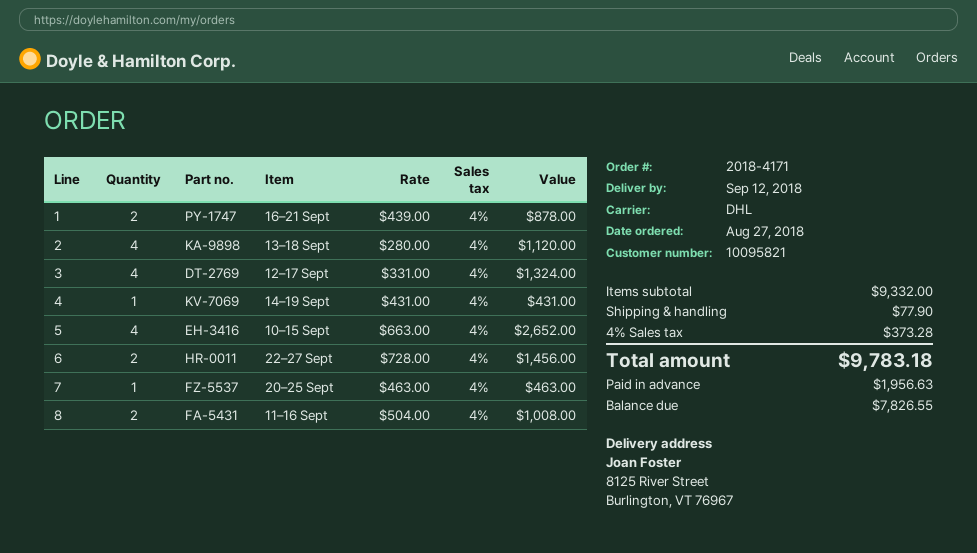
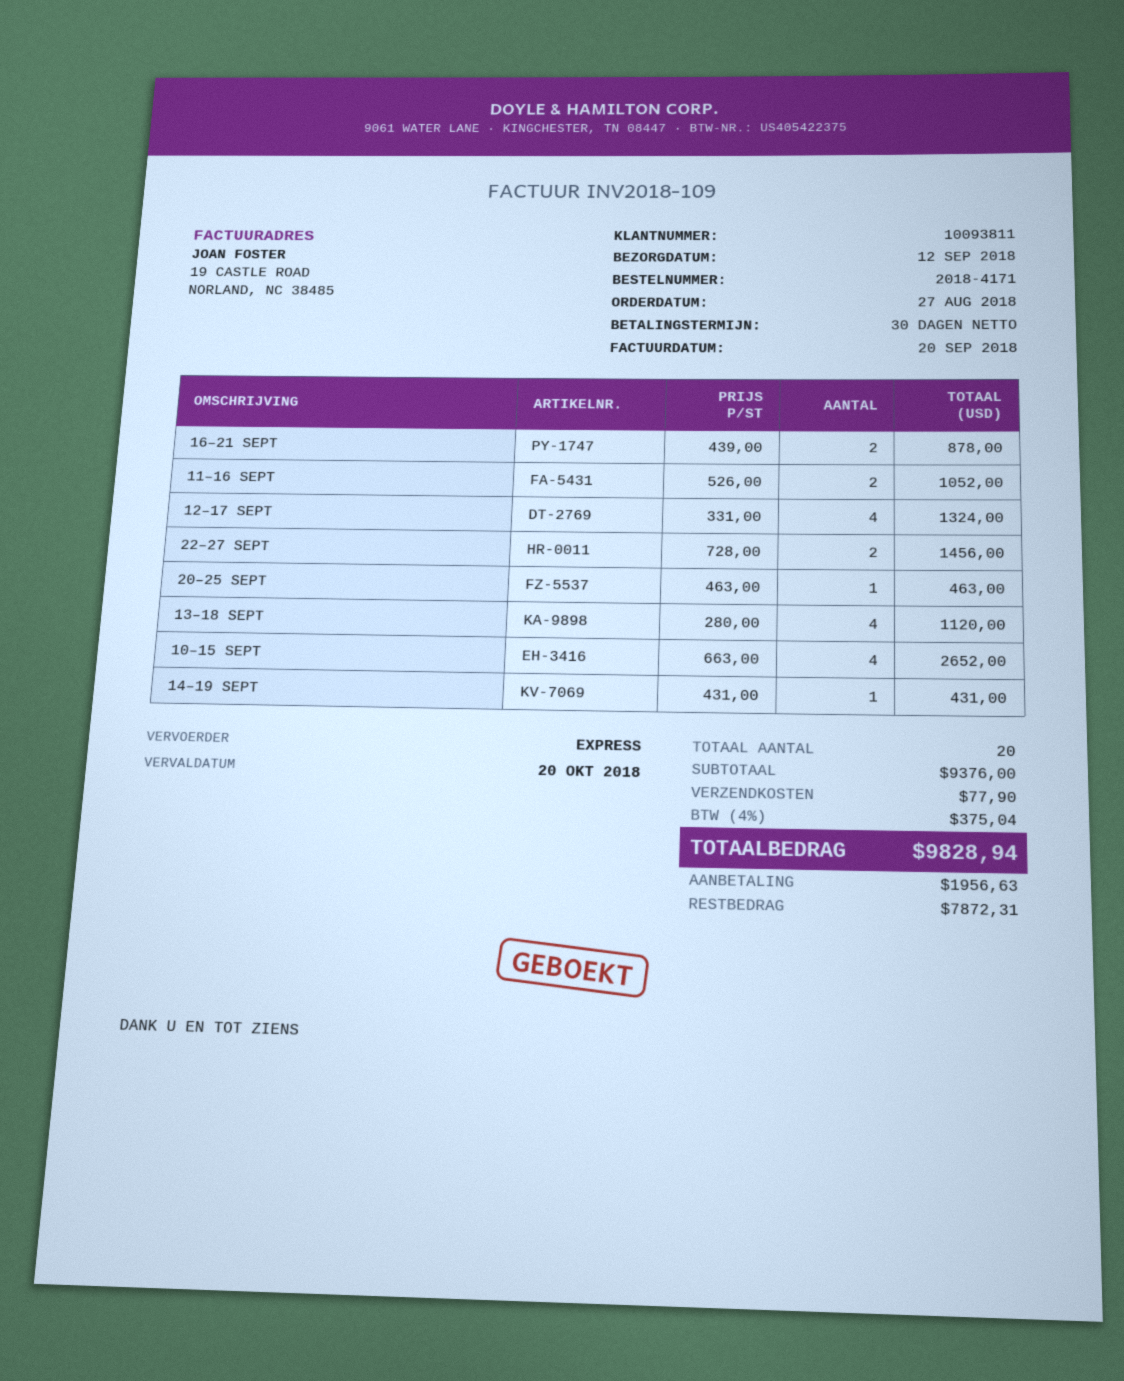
customer number: 10095821 -> 10093811
shipping method: DHL -> express
11–16 Sept: 2 x 504.00 = 1008.00 -> 2 x 526.00 = 1052.00
subtotal: 9332.00 -> 9376.00
tax: 4% = 373.28 -> 4% = 375.04
total: 9783.18 -> 9828.94
balance: 7826.55 -> 7872.31

